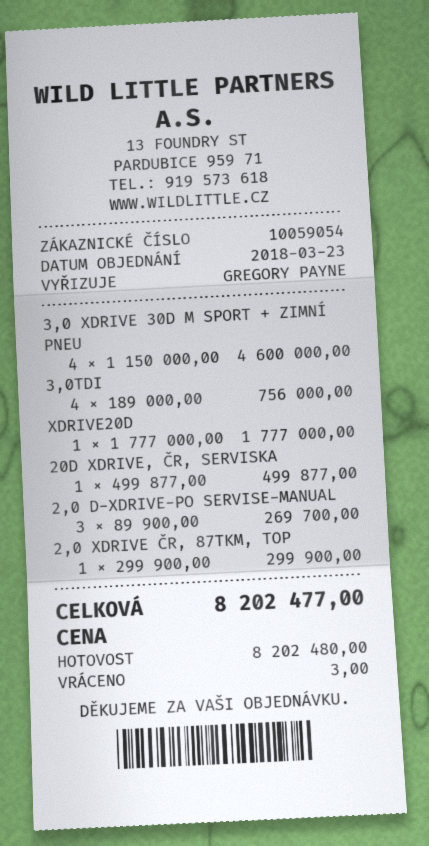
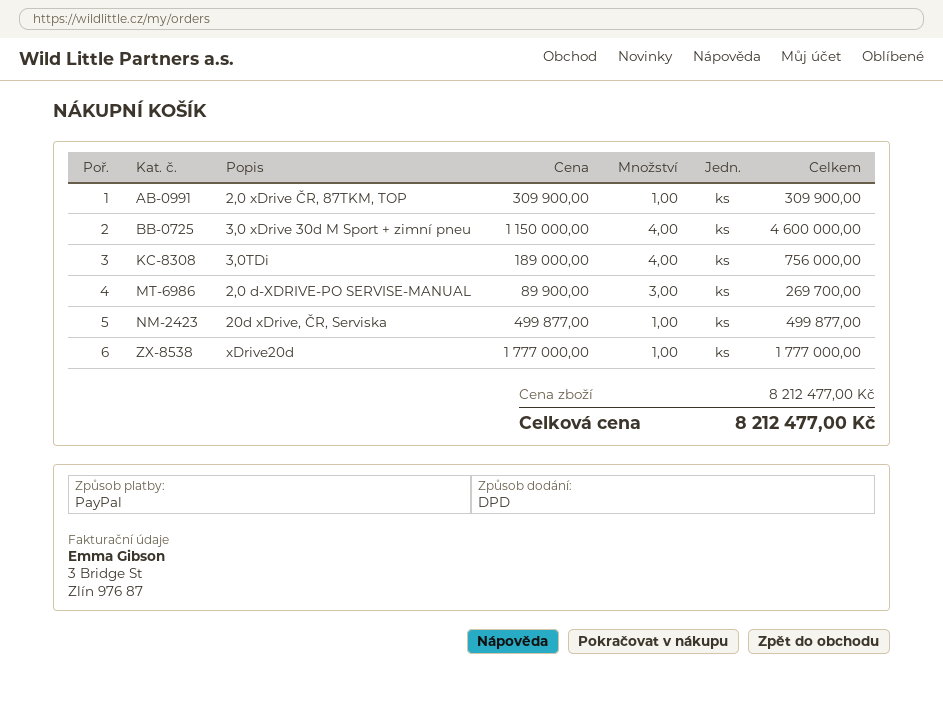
payment method: cash -> PayPal
2,0 XDRIVE ČR, 87TKM, TOP: 1 x 299900.00 = 299900.00 -> 1 x 309900.00 = 309900.00
total: 8202477.00 -> 8212477.00

